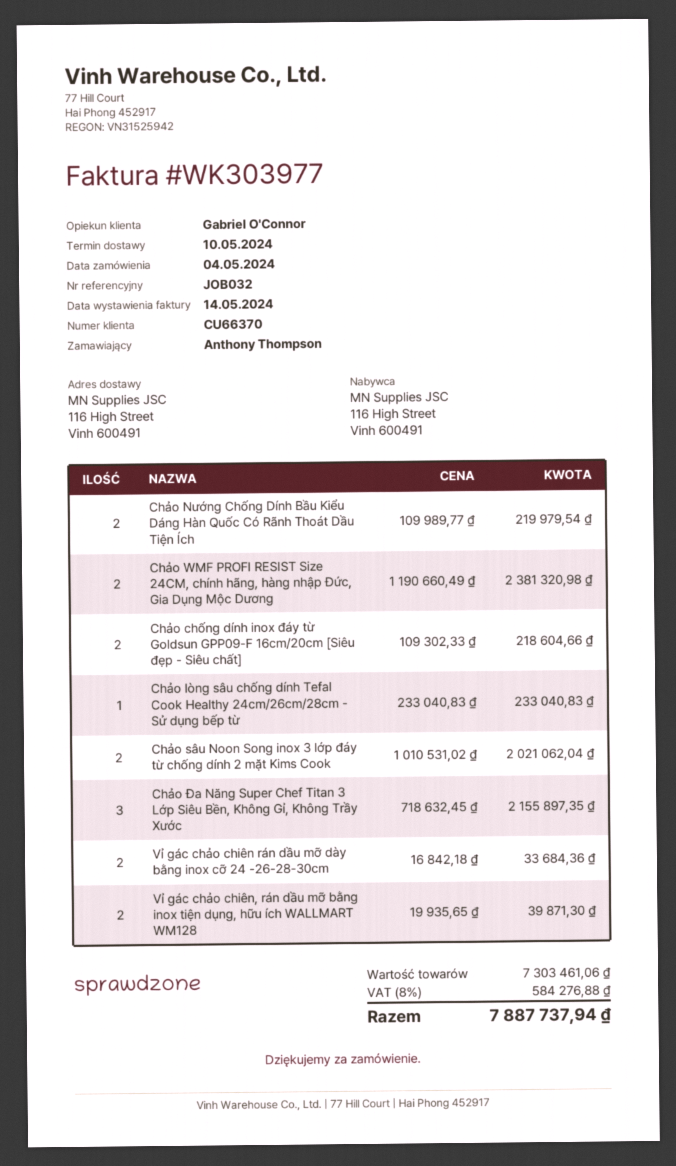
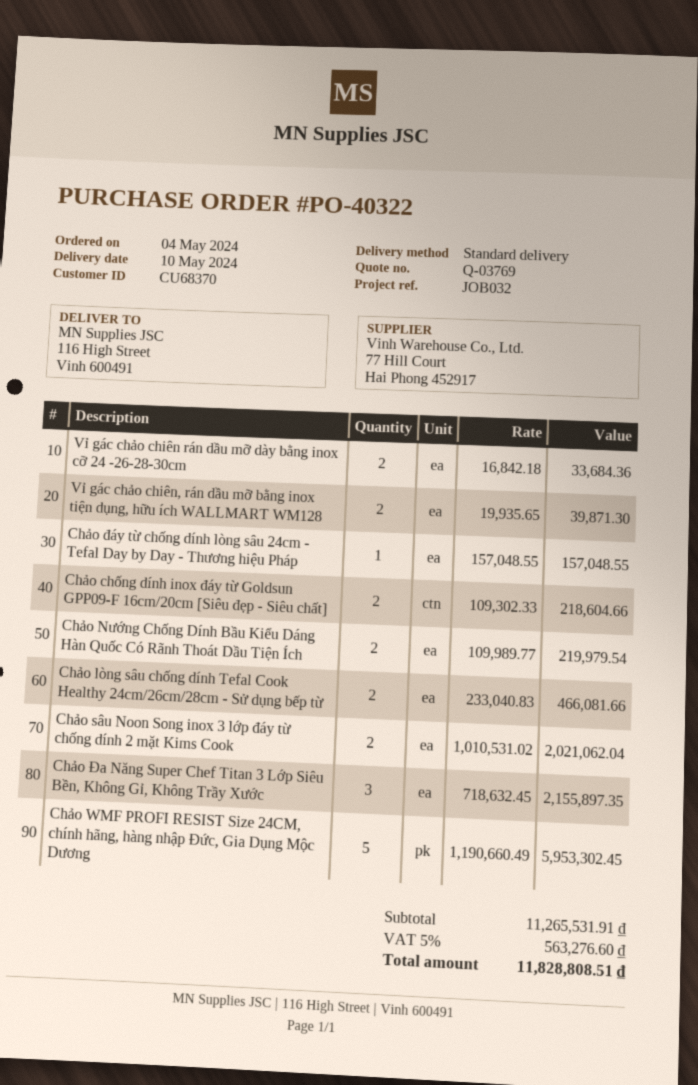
customer number: CU66370 -> CU68370
Chảo WMF PROFI RESIST Size 24CM, chính hãng, hàng nhập Đức, Gia Dụng Mộc Dương: 2 x 1190660.49 = 2381320.98 -> 5 x 1190660.49 = 5953302.45
Chảo lòng sâu chống dính Tefal Cook Healthy 24cm/26cm/28cm - Sử dụng bếp từ: 1 x 233040.83 = 233040.83 -> 2 x 233040.83 = 466081.66
Chảo đáy từ chống dính lòng sâu 24cm - Tefal Day by Day - Thương hiệu Pháp: none -> 1 x 157048.55 = 157048.55
subtotal: 7303461.06 -> 11265531.91
tax: 8% = 584276.88 -> 5% = 563276.60
total: 7887737.94 -> 11828808.51

